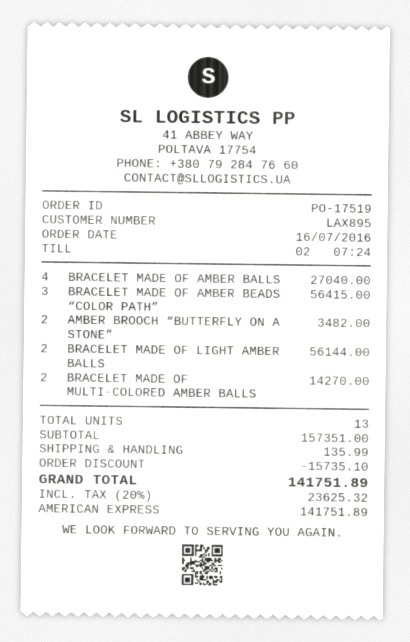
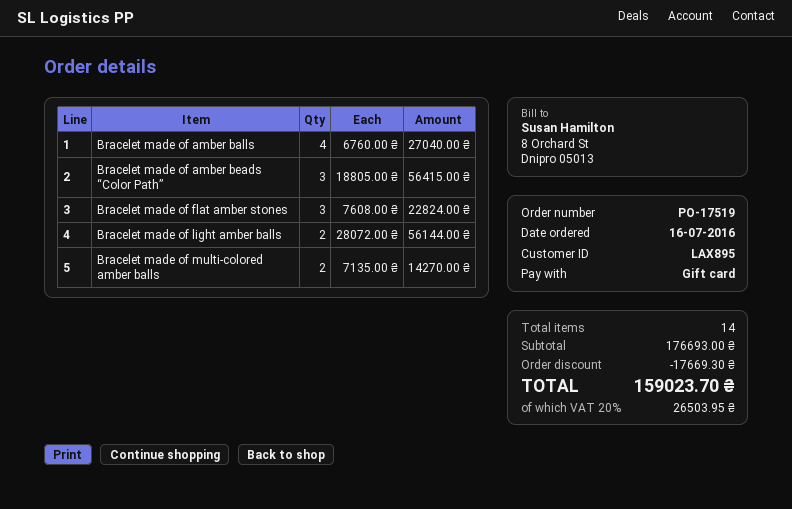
payment method: American Express -> gift card
AMBER BROOCH “BUTTERFLY ON A STONE”: 2 for 3482.00 -> none
Bracelet made of flat amber stones: none -> 3 for 22824.00
total quantity: 13 -> 14
subtotal: 157351.00 -> 176693.00
discount: 15735.10 -> 17669.30
shipping: 135.99 -> none
tax: 20% = 23625.32 -> 20% = 26503.95
total: 141751.89 -> 159023.70

